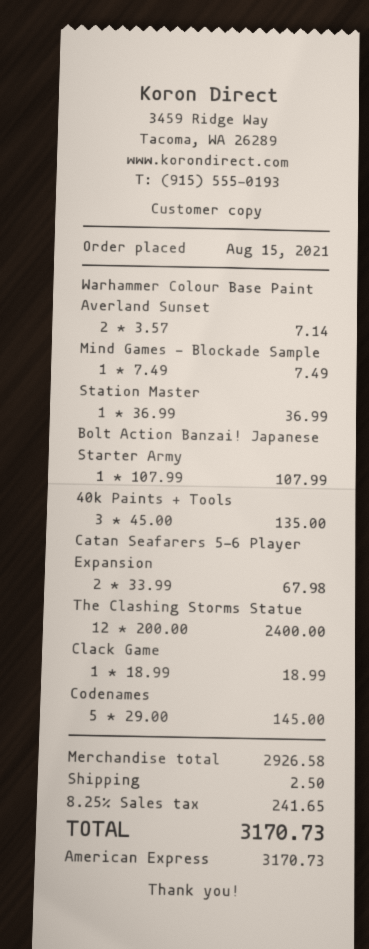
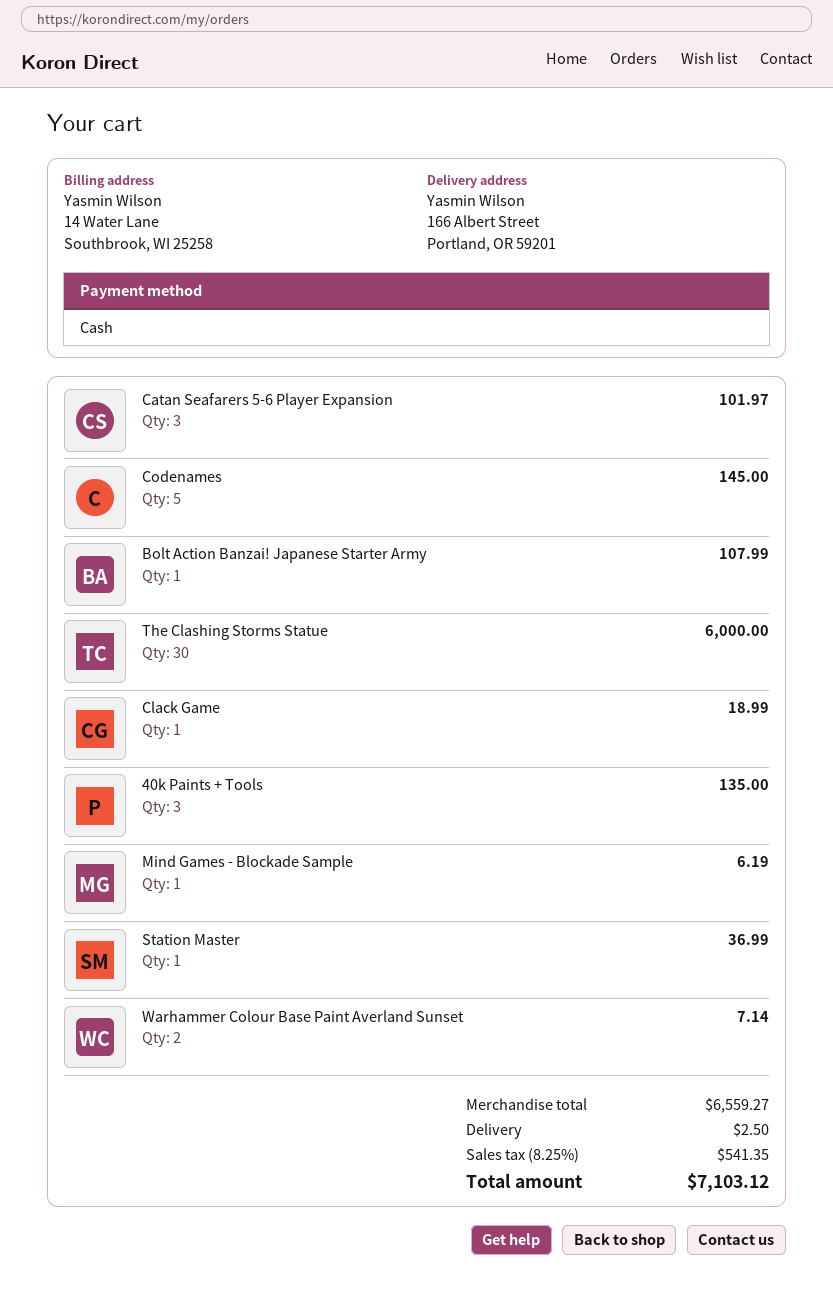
payment method: American Express -> cash
Mind Games - Blockade Sample: 1 for 7.49 -> 1 for 6.19
Catan Seafarers 5-6 Player Expansion: 2 for 67.98 -> 3 for 101.97
The Clashing Storms Statue: 12 for 2400.00 -> 30 for 6000.00
subtotal: 2926.58 -> 6559.27
tax: 8.25% = 241.65 -> 8.25% = 541.35
total: 3170.73 -> 7103.12

